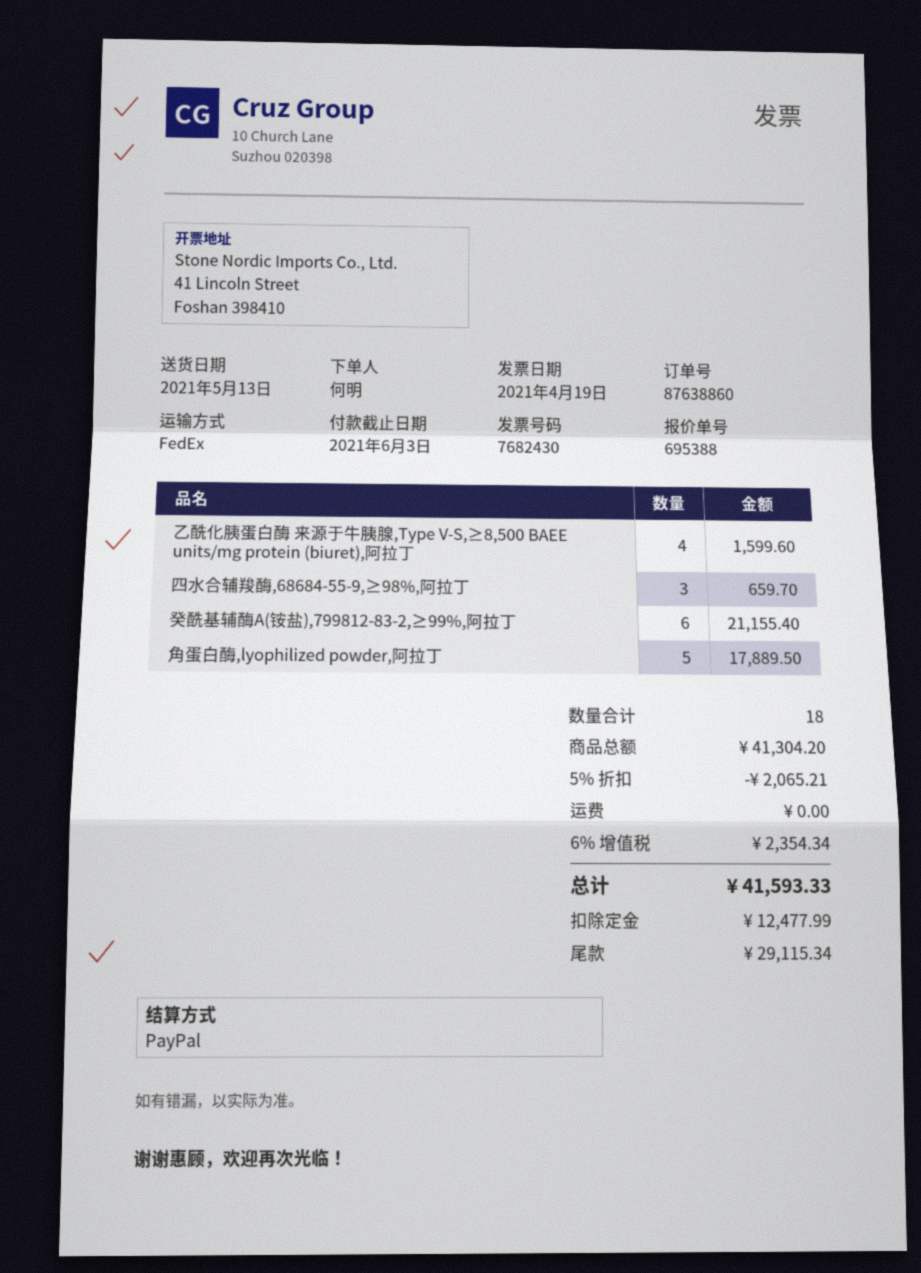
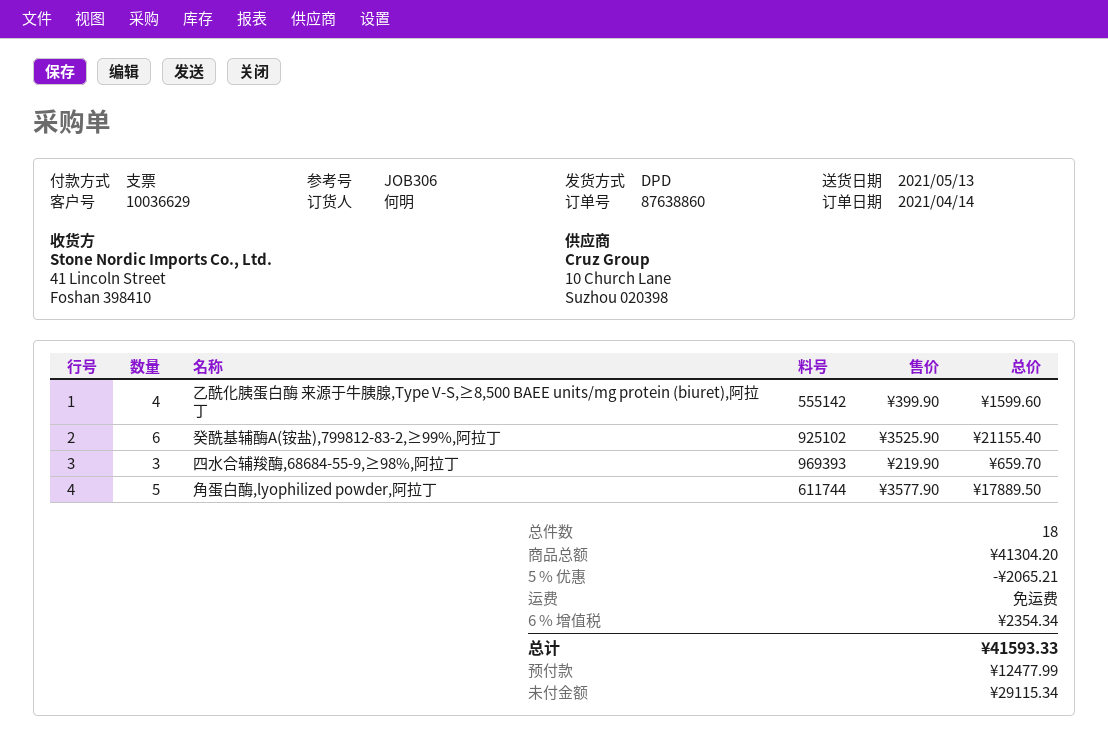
payment method: PayPal -> cheque
shipping method: FedEx -> DPD

